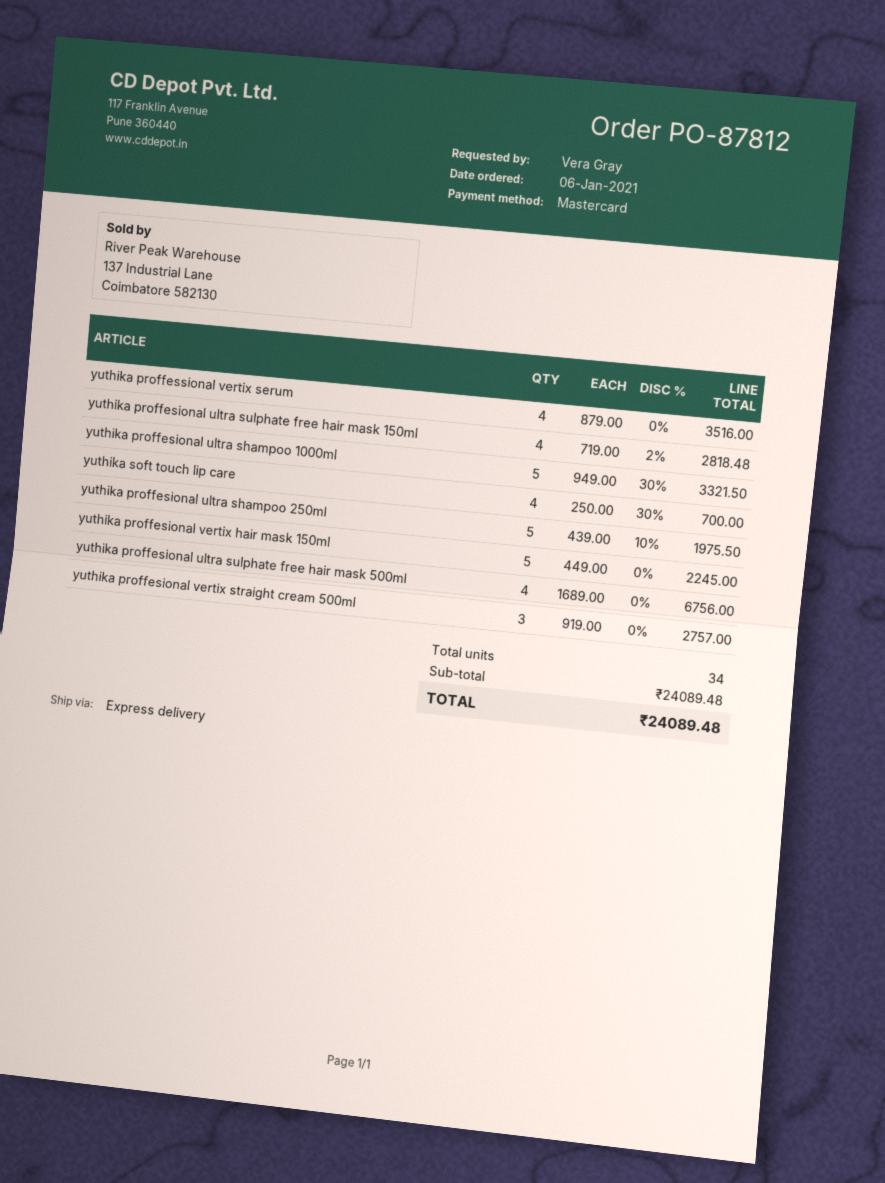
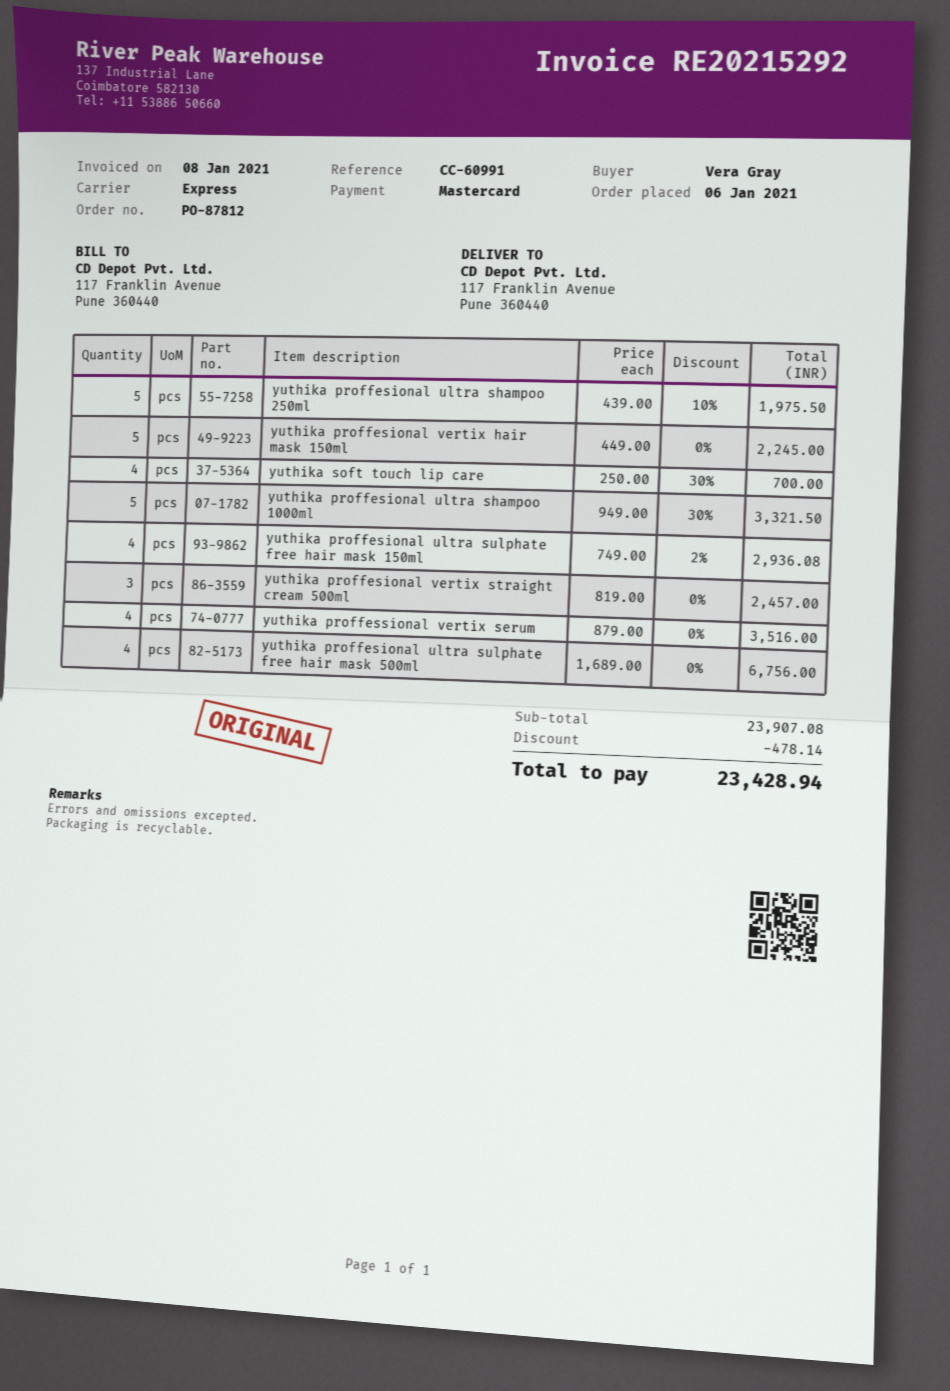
yuthika proffesional ultra sulphate free hair mask 150ml: 4 x 719.00 - 2% = 2818.48 -> 4 x 749.00 - 2% = 2936.08
yuthika proffesional vertix straight cream 500ml: 3 x 919.00 = 2757.00 -> 3 x 819.00 = 2457.00
subtotal: 24089.48 -> 23907.08
discount: none -> 478.14
total: 24089.48 -> 23428.94

